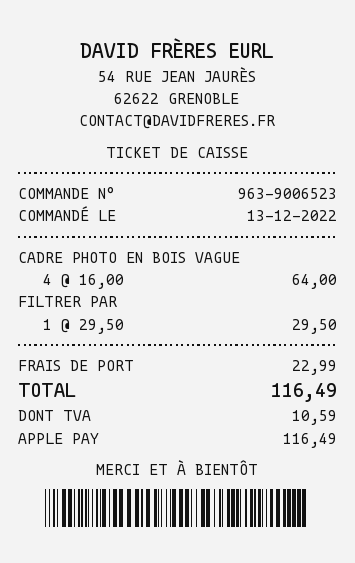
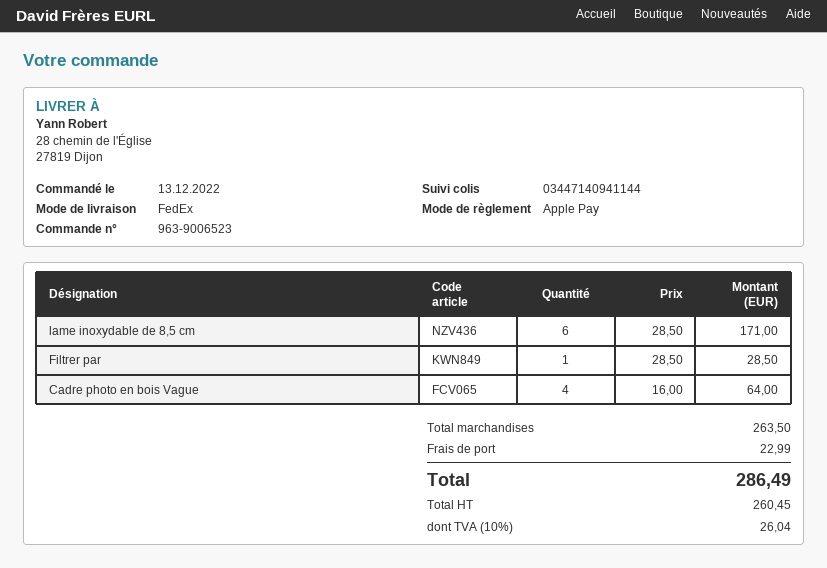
FILTRER PAR: 1 x 29.50 = 29.50 -> 1 x 28.50 = 28.50
lame inoxydable de 8,5 cm: none -> 6 x 28.50 = 171.00
tax: 10.59 -> 26.04
total: 116.49 -> 286.49

